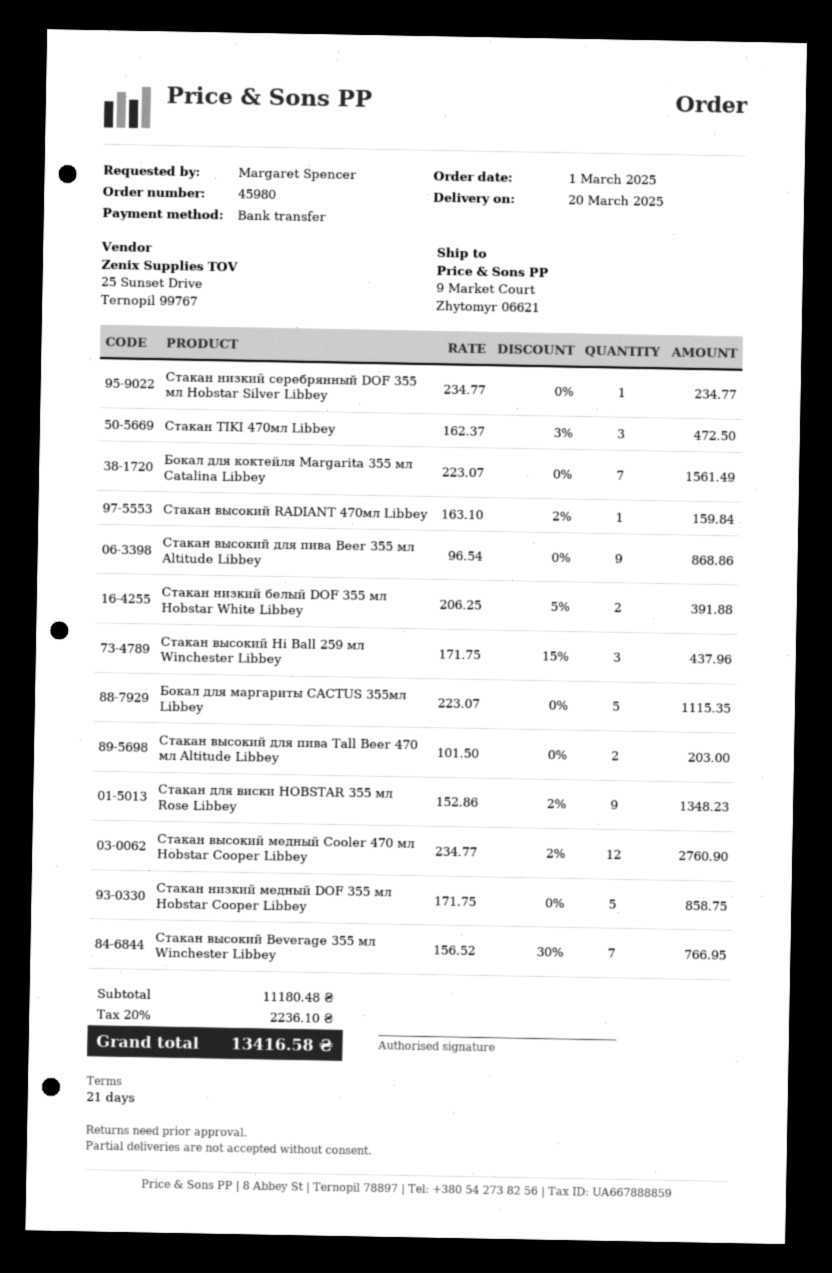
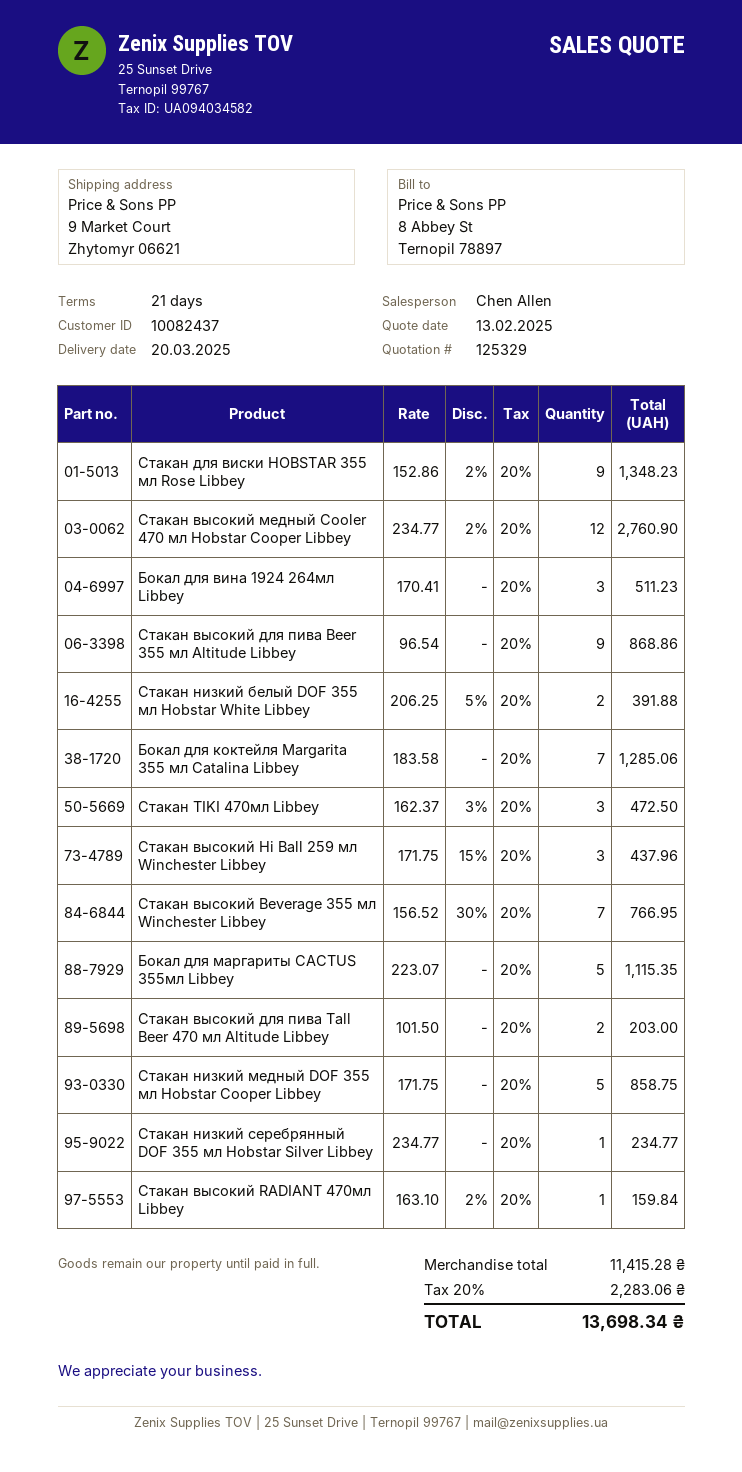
Бокал для коктейля Margarita 355 мл Catalina Libbey: 7 x 223.07 = 1561.49 -> 7 x 183.58 = 1285.06
Бокал для вина 1924 264мл Libbey: none -> 3 x 170.41 = 511.23
subtotal: 11180.48 -> 11415.28
tax: 20% = 2236.10 -> 20% = 2283.06
total: 13416.58 -> 13698.34

